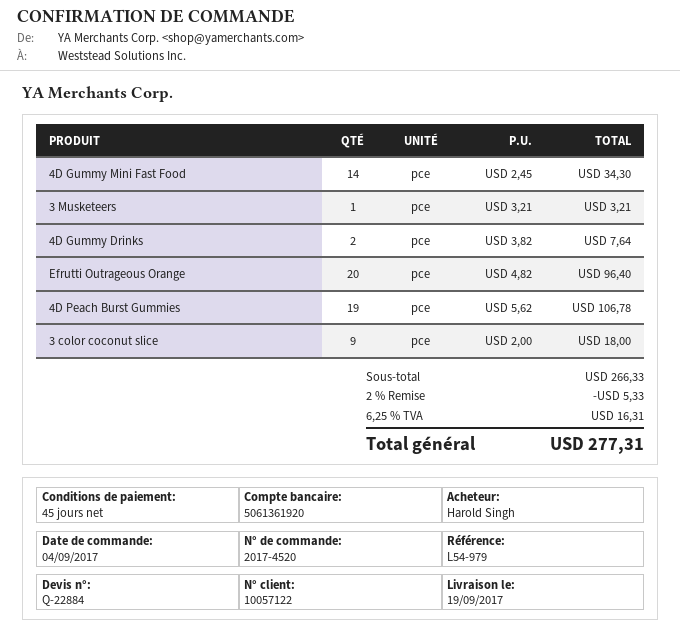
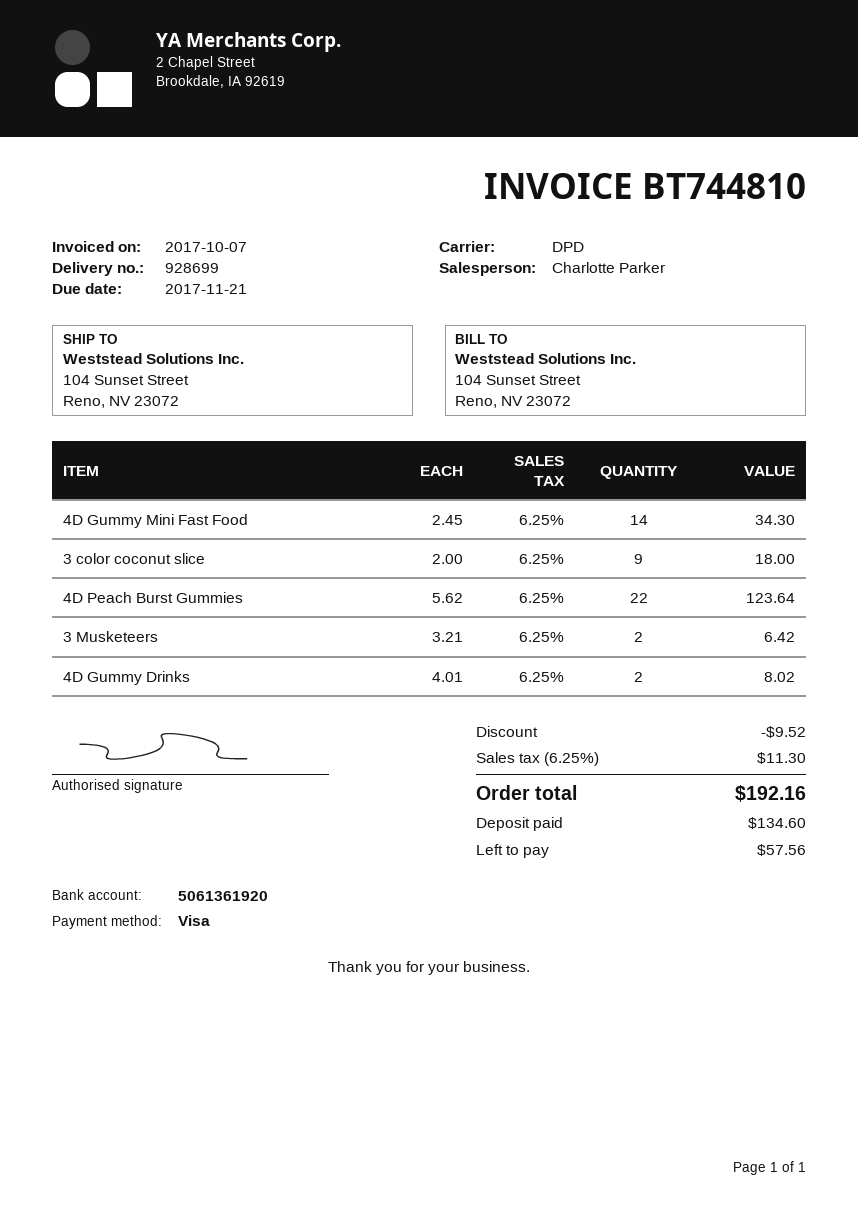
3 Musketeers: 1 x 3.21 = 3.21 -> 2 x 3.21 = 6.42
4D Gummy Drinks: 2 x 3.82 = 7.64 -> 2 x 4.01 = 8.02
Efrutti Outrageous Orange: 20 x 4.82 = 96.40 -> none
4D Peach Burst Gummies: 19 x 5.62 = 106.78 -> 22 x 5.62 = 123.64
discount: 5.33 -> 9.52
tax: 6.25% = 16.31 -> 6.25% = 11.30
total: 277.31 -> 192.16

